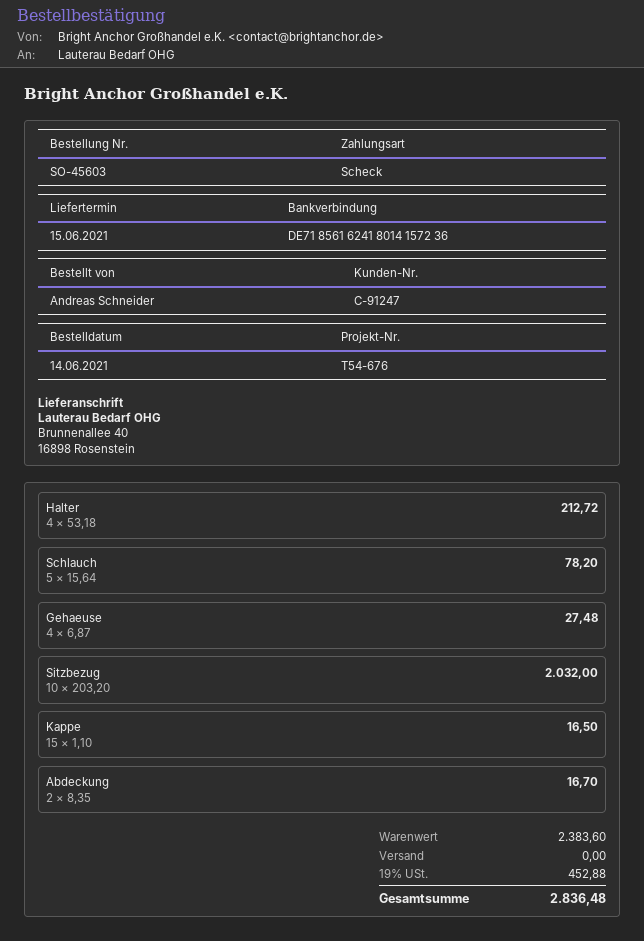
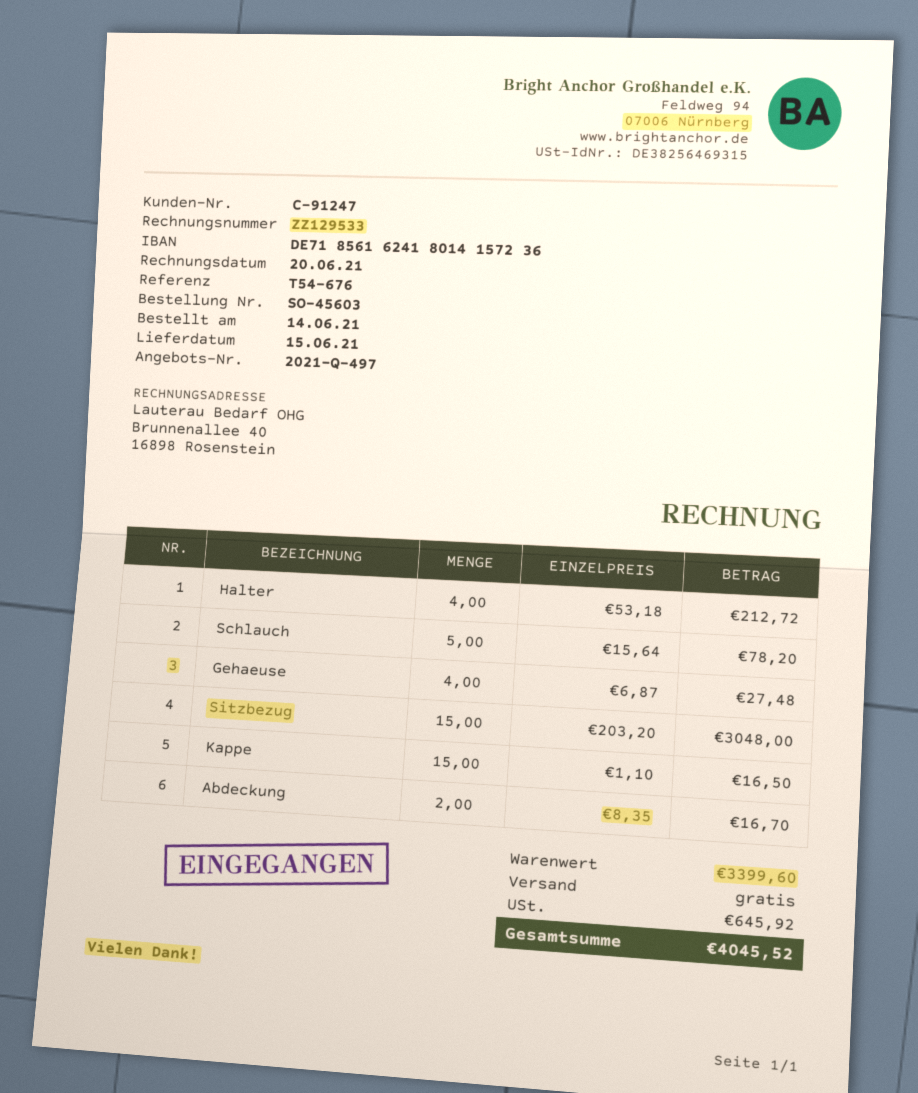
Sitzbezug: 10 x 203.20 = 2032.00 -> 15 x 203.20 = 3048.00
subtotal: 2383.60 -> 3399.60
tax: 452.88 -> 645.92
total: 2836.48 -> 4045.52

